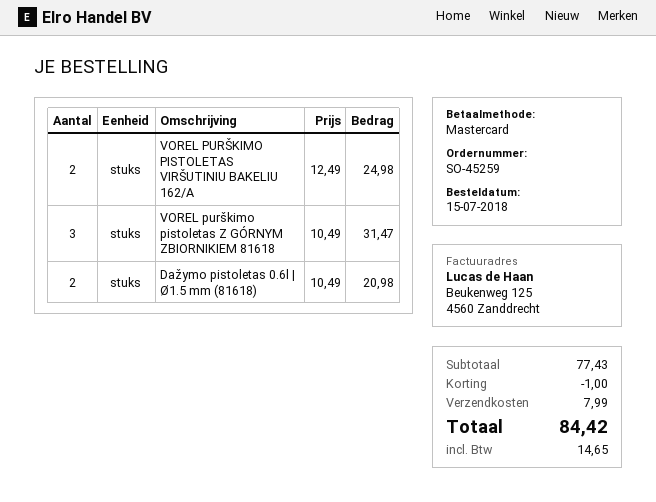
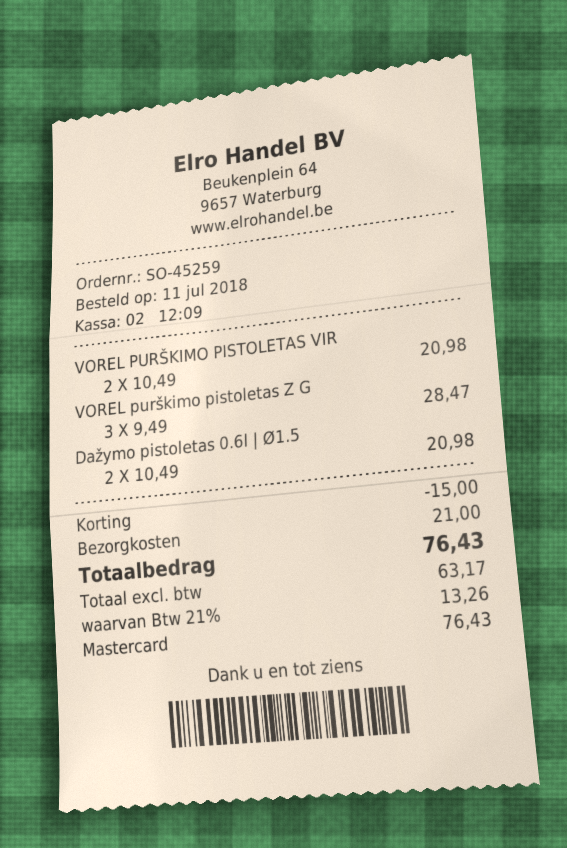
order date: 2018-07-15 -> 2018-07-11
VOREL PURŠKIMO PISTOLETAS VIRŠUTINIU BAKELIU 162/A: 2 x 12.49 = 24.98 -> 2 x 10.49 = 20.98
VOREL purškimo pistoletas Z GÓRNYM ZBIORNIKIEM 81618: 3 x 10.49 = 31.47 -> 3 x 9.49 = 28.47
discount: 1.00 -> 15.00
shipping: 7.99 -> 21.00
tax: 14.65 -> 13.26
total: 84.42 -> 76.43

